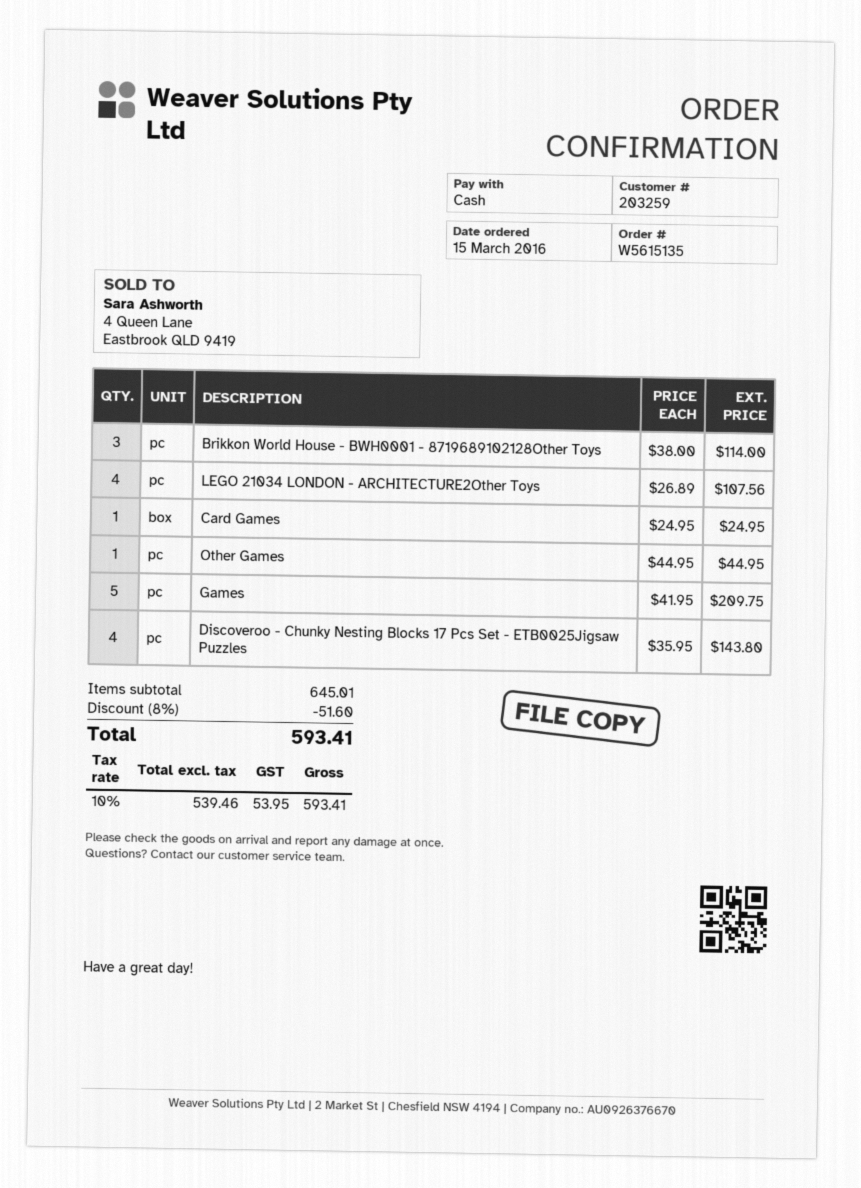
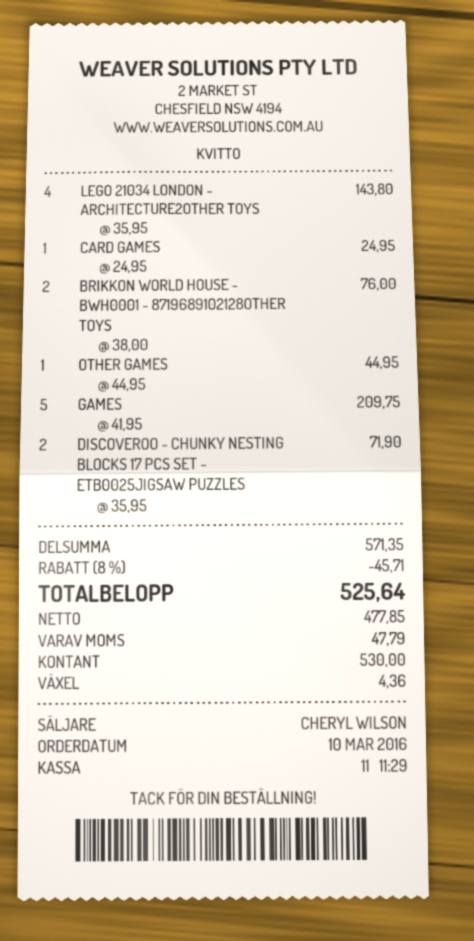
order date: 2016-03-15 -> 2016-03-10
Brikkon World House - BWH0001 - 8719689102128Other Toys: 3 x 38.00 = 114.00 -> 2 x 38.00 = 76.00
LEGO 21034 LONDON - ARCHITECTURE2Other Toys: 4 x 26.89 = 107.56 -> 4 x 35.95 = 143.80
Discoveroo - Chunky Nesting Blocks 17 Pcs Set - ETB0025Jigsaw Puzzles: 4 x 35.95 = 143.80 -> 2 x 35.95 = 71.90
subtotal: 645.01 -> 571.35
discount: 8% = 51.60 -> 8% = 45.71
net: 539.46 -> 477.85
tax: 53.95 -> 47.79
total: 593.41 -> 525.64

